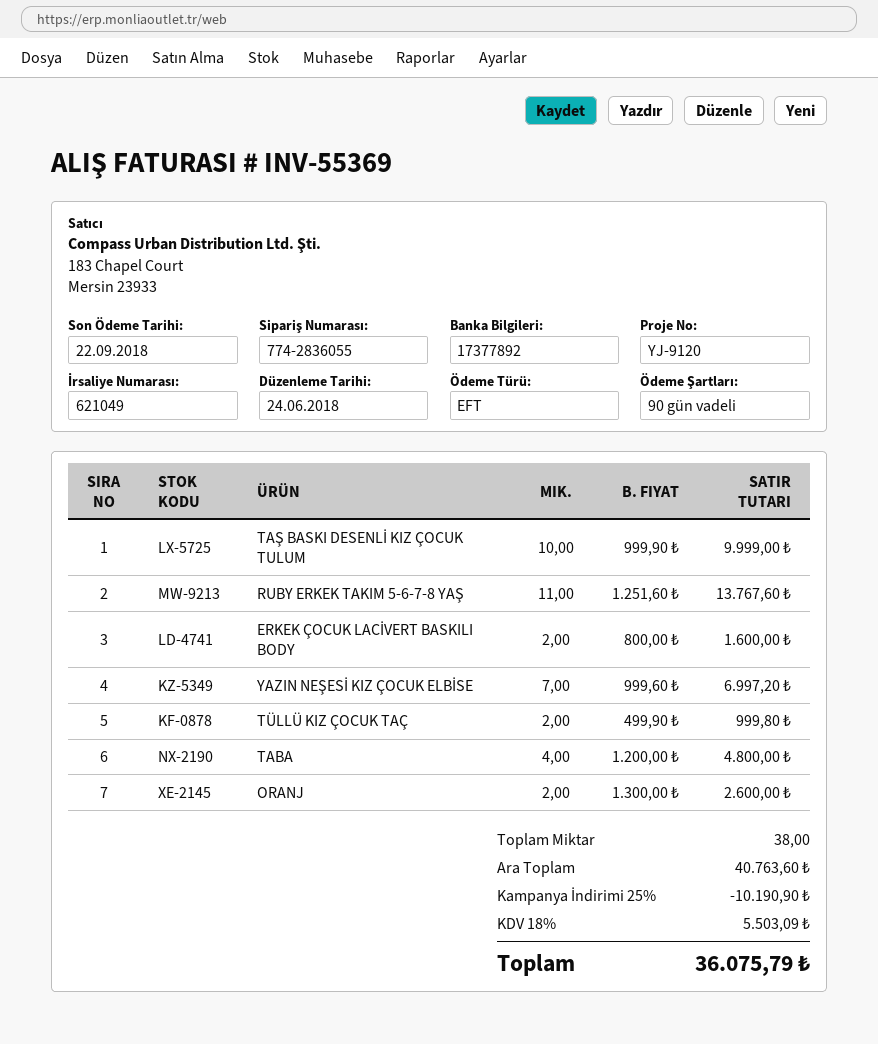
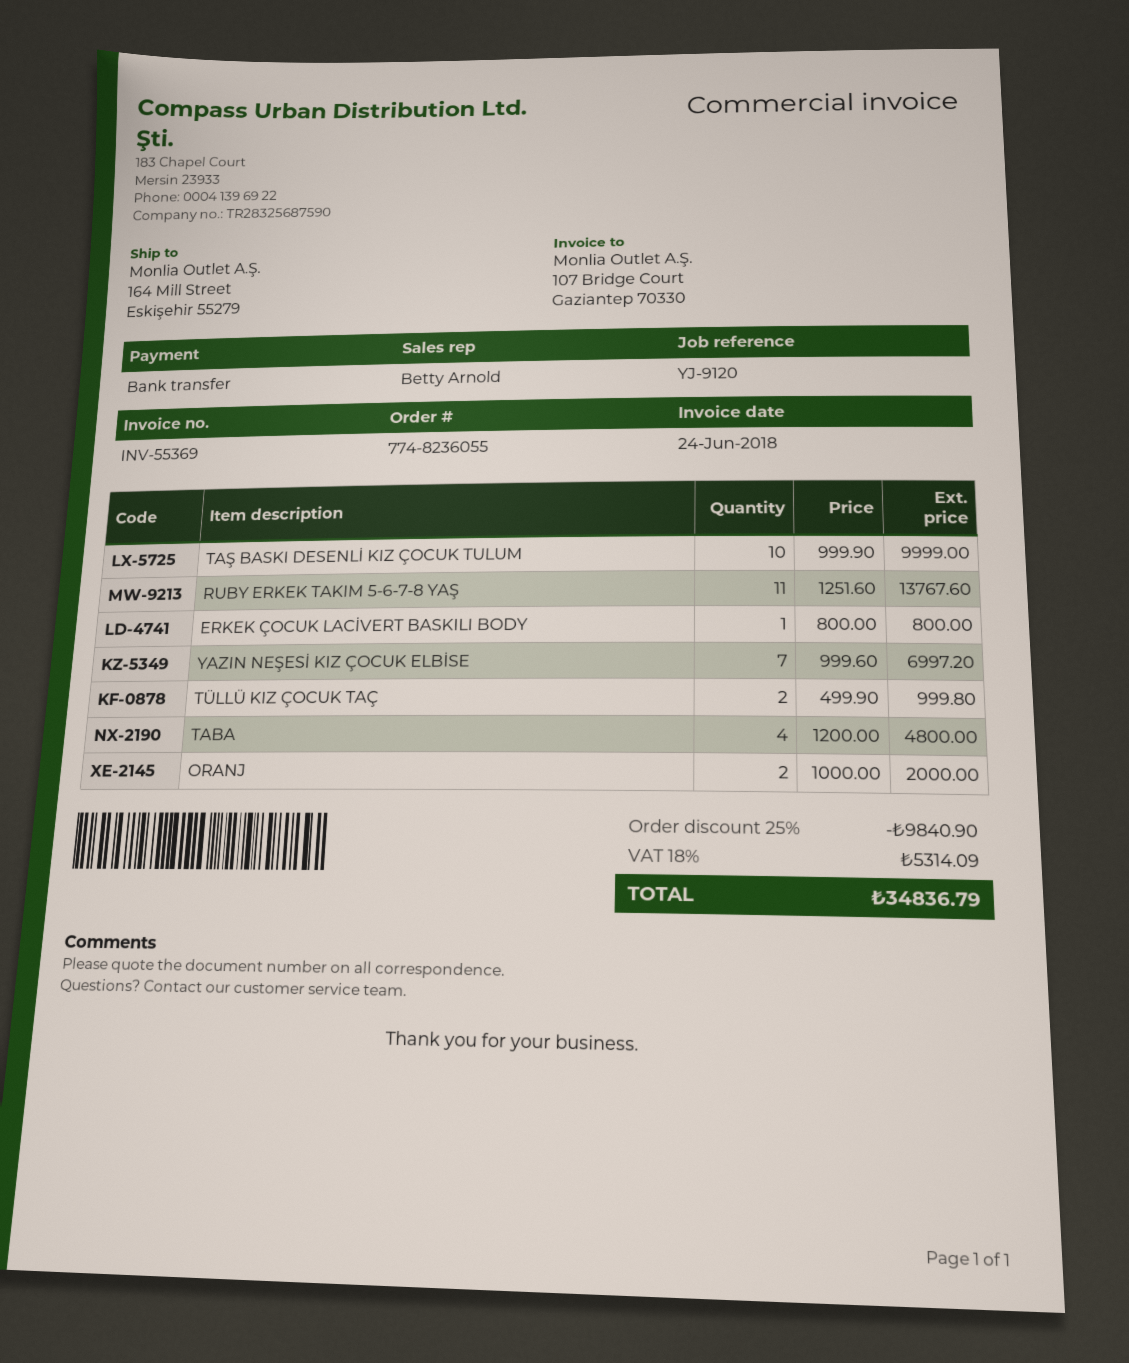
order number: 774-2836055 -> 774-8236055
ERKEK ÇOCUK LACİVERT BASKILI BODY: 2 x 800.00 = 1600.00 -> 1 x 800.00 = 800.00
ORANJ: 2 x 1300.00 = 2600.00 -> 2 x 1000.00 = 2000.00
discount: 25% = 10190.90 -> 25% = 9840.90
tax: 18% = 5503.09 -> 18% = 5314.09
total: 36075.79 -> 34836.79

